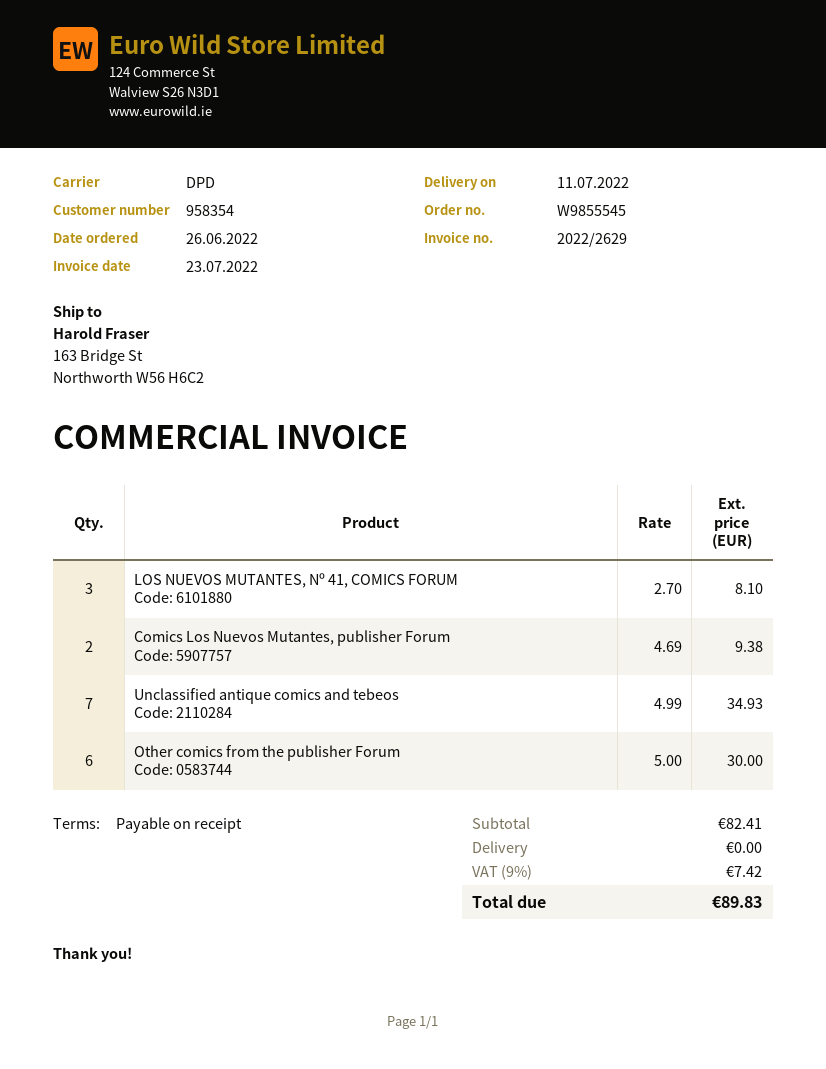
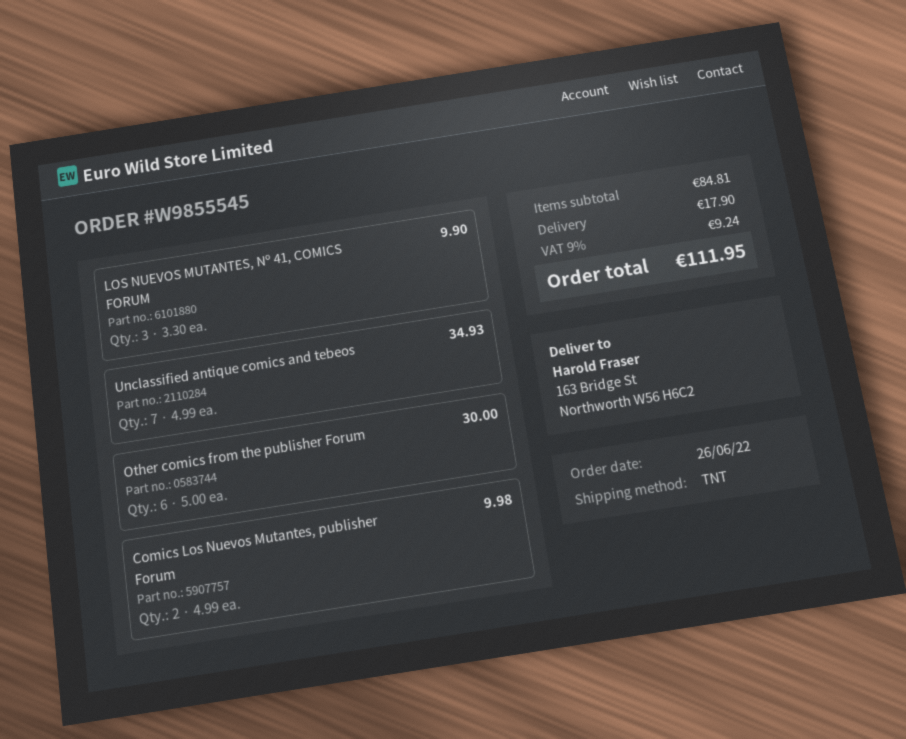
shipping method: DPD -> TNT
LOS NUEVOS MUTANTES, Nº 41, COMICS FORUM: 3 x 2.70 = 8.10 -> 3 x 3.30 = 9.90
Comics Los Nuevos Mutantes, publisher Forum: 2 x 4.69 = 9.38 -> 2 x 4.99 = 9.98
subtotal: 82.41 -> 84.81
shipping: 0.00 -> 17.90
tax: 9% = 7.42 -> 9% = 9.24
total: 89.83 -> 111.95

